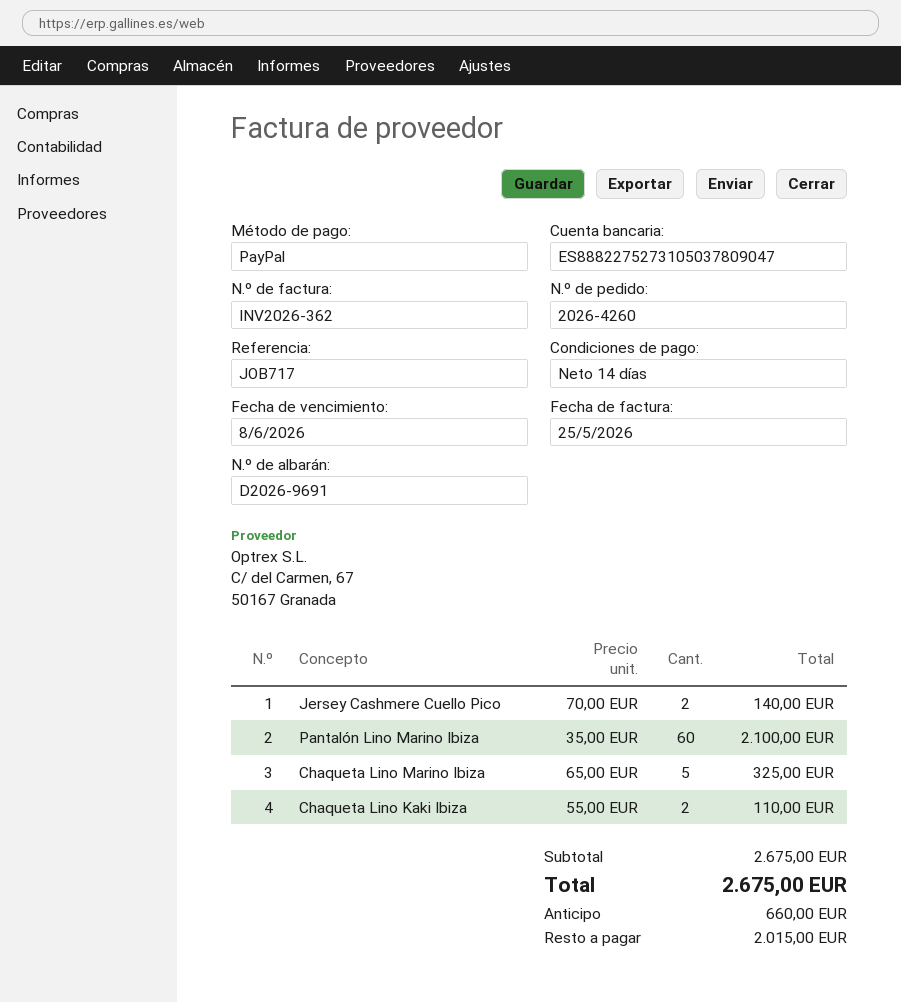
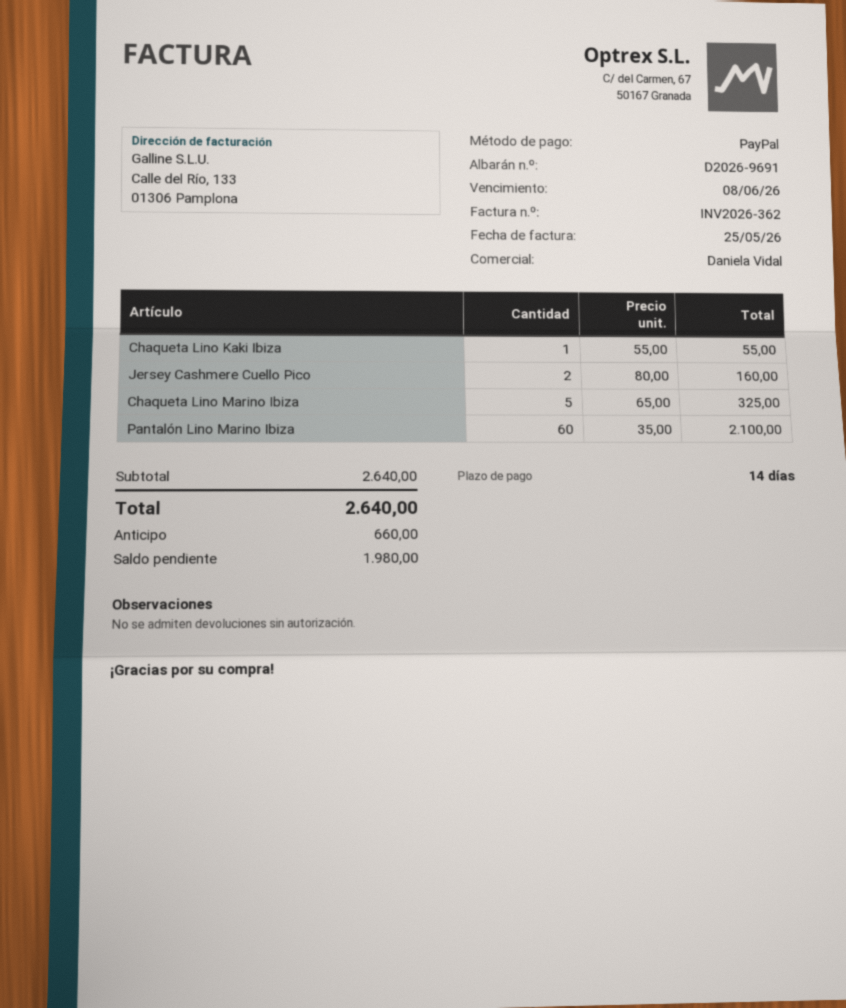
Jersey Cashmere Cuello Pico: 2 x 70.00 = 140.00 -> 2 x 80.00 = 160.00
Chaqueta Lino Kaki Ibiza: 2 x 55.00 = 110.00 -> 1 x 55.00 = 55.00
subtotal: 2675.00 -> 2640.00
total: 2675.00 -> 2640.00
balance: 2015.00 -> 1980.00

